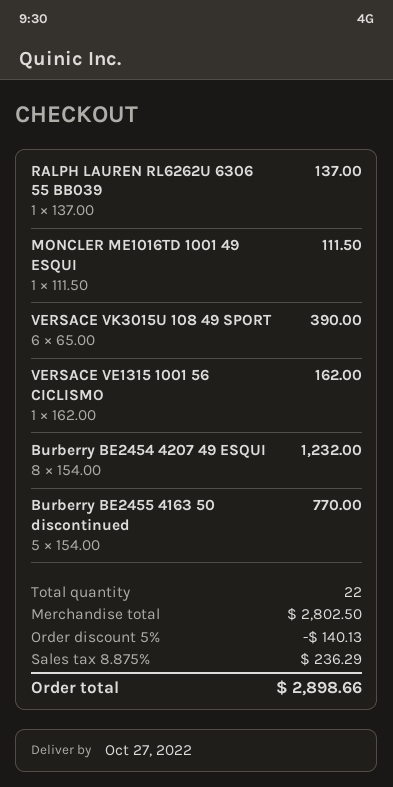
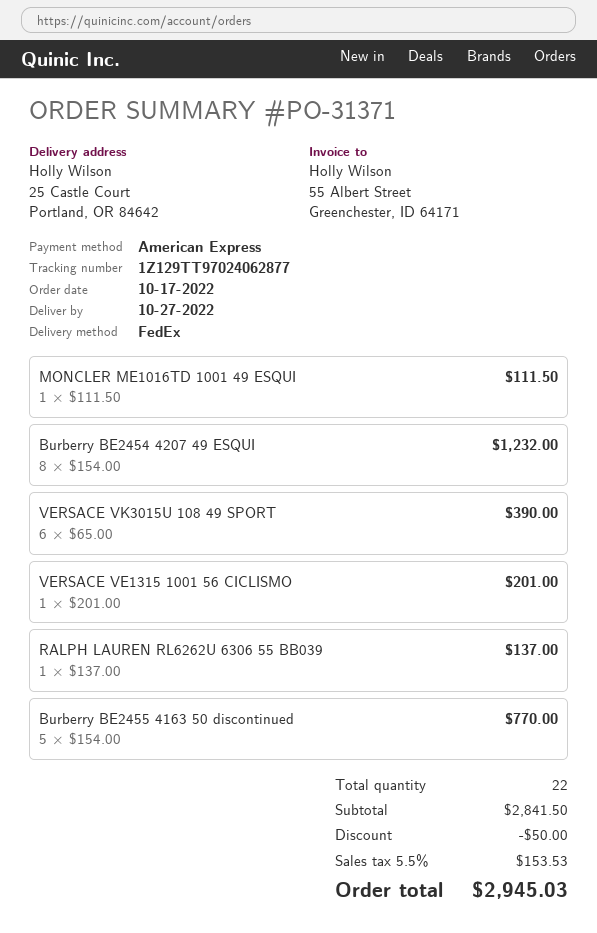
VERSACE VE1315 1001 56 CICLISMO: 1 x 162.00 = 162.00 -> 1 x 201.00 = 201.00
subtotal: 2802.50 -> 2841.50
discount: 140.13 -> 50.00
tax: 8.875% = 236.29 -> 5.5% = 153.53
total: 2898.66 -> 2945.03

